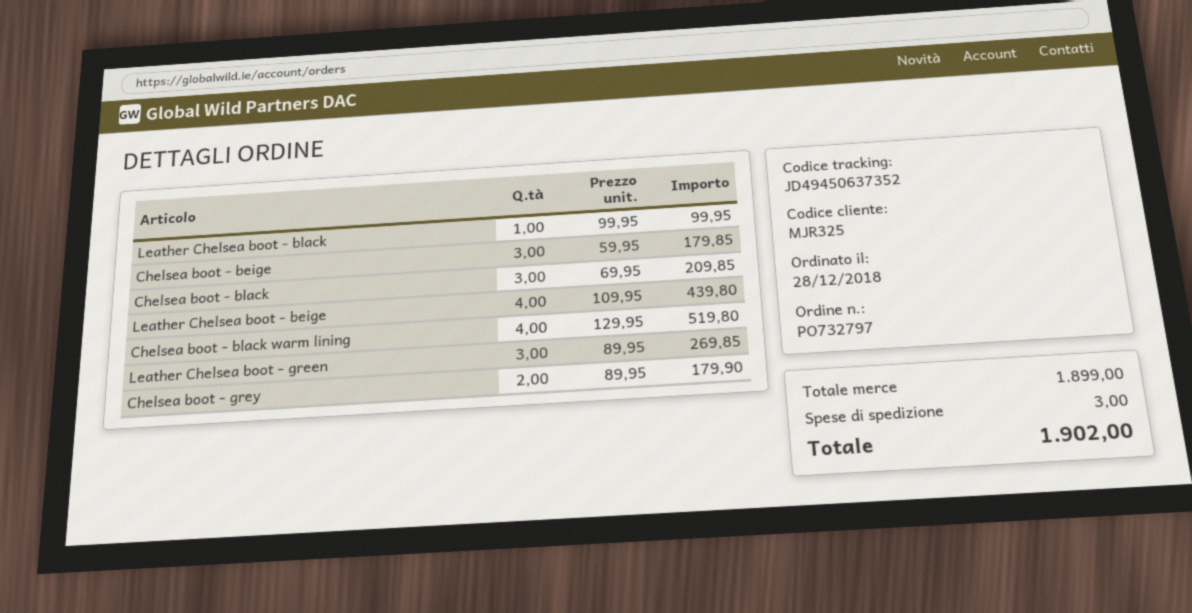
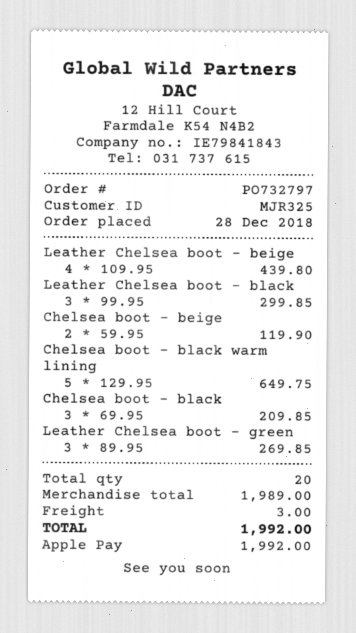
Leather Chelsea boot - black: 1 x 99.95 = 99.95 -> 3 x 99.95 = 299.85
Chelsea boot - beige: 3 x 59.95 = 179.85 -> 2 x 59.95 = 119.90
Chelsea boot - black warm lining: 4 x 129.95 = 519.80 -> 5 x 129.95 = 649.75
Chelsea boot - grey: 2 x 89.95 = 179.90 -> none
subtotal: 1899.00 -> 1989.00
total: 1902.00 -> 1992.00

